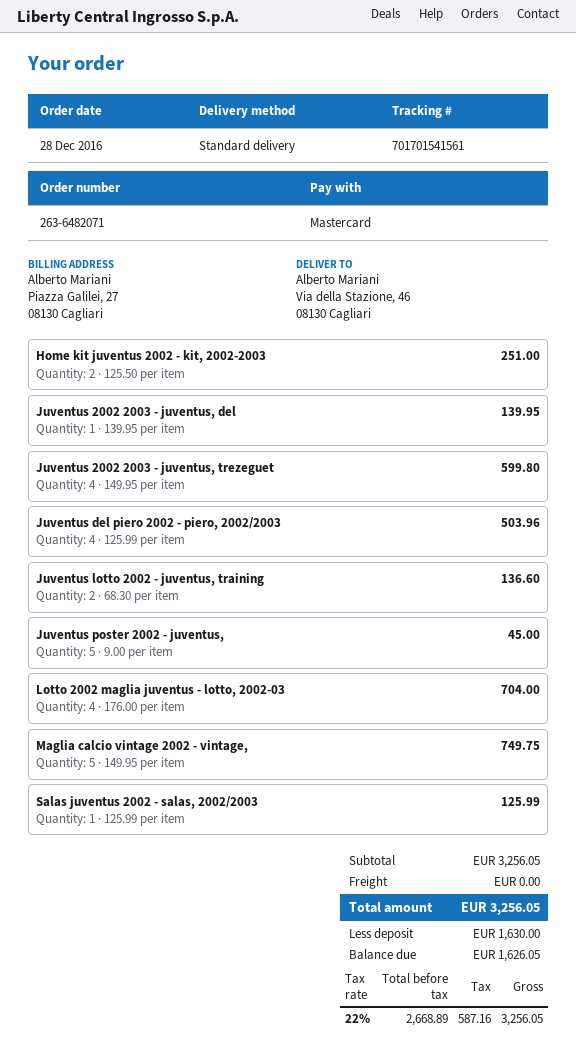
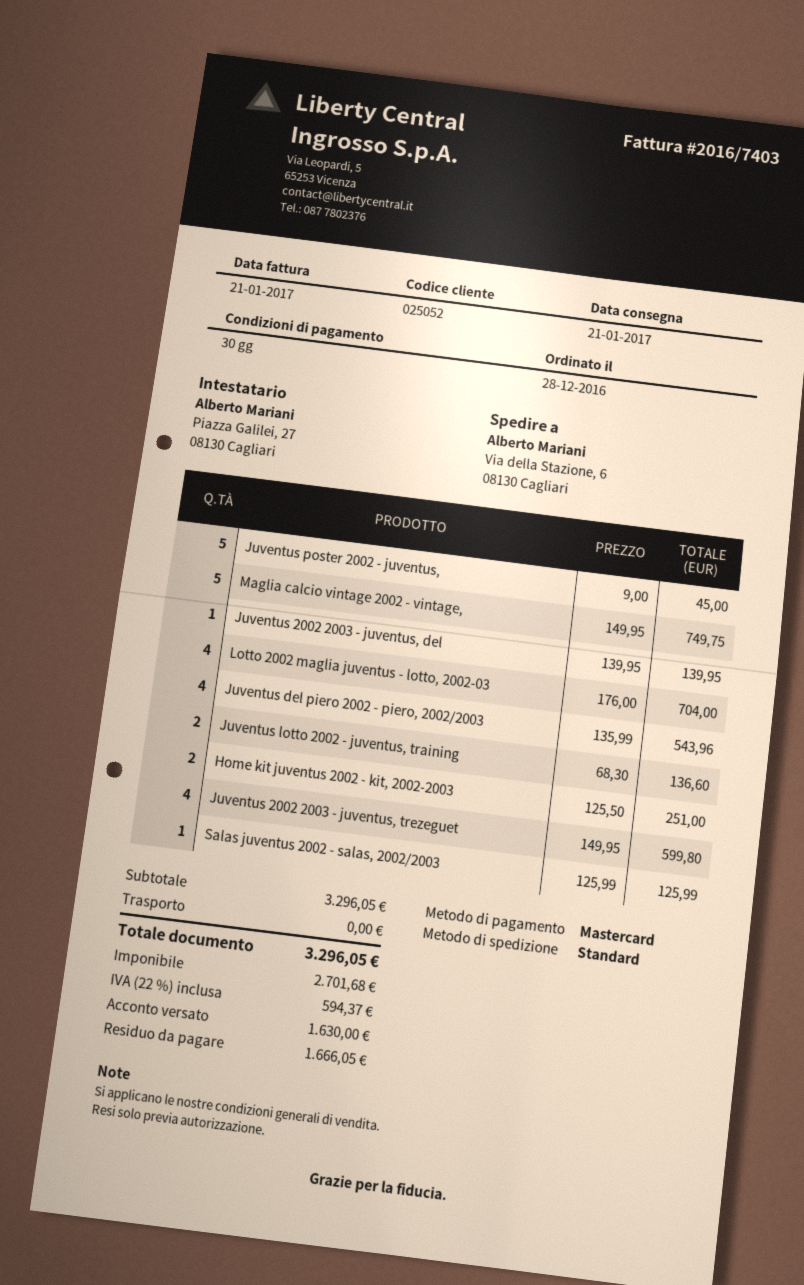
ship to: Via della Stazione, 46, 08130 Cagliari -> Via della Stazione, 6, 08130 Cagliari
Juventus del piero 2002 - piero, 2002/2003: 4 x 125.99 = 503.96 -> 4 x 135.99 = 543.96
subtotal: 3256.05 -> 3296.05
net: 2668.89 -> 2701.68
tax: 22% = 587.16 -> 22% = 594.37
total: 3256.05 -> 3296.05
balance: 1626.05 -> 1666.05

